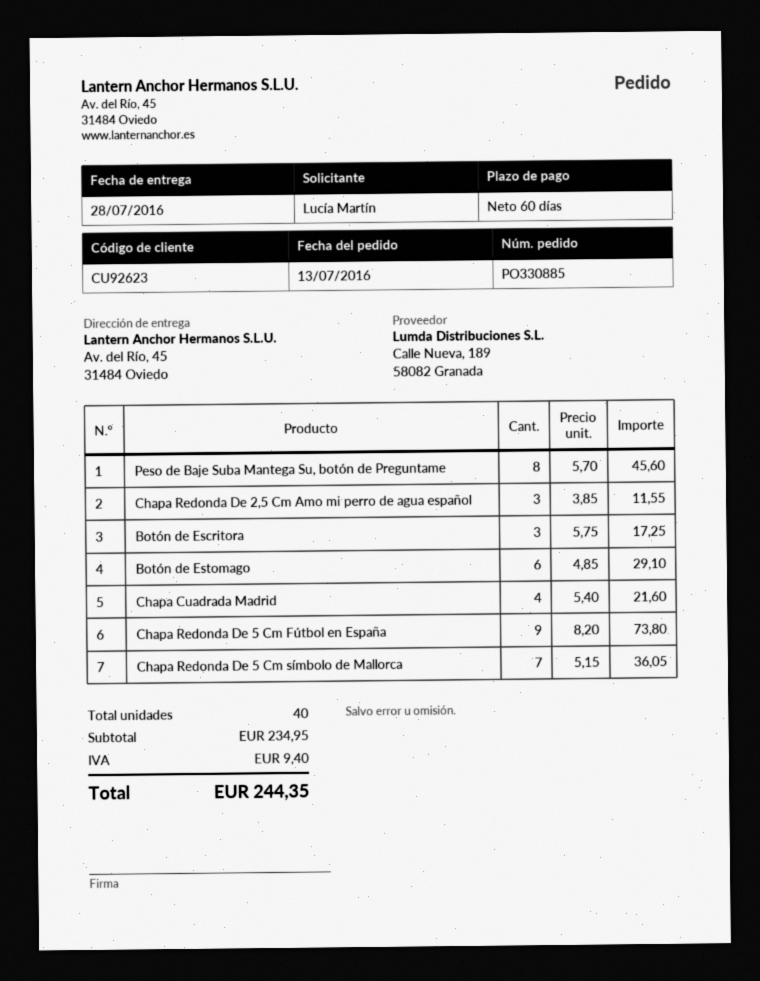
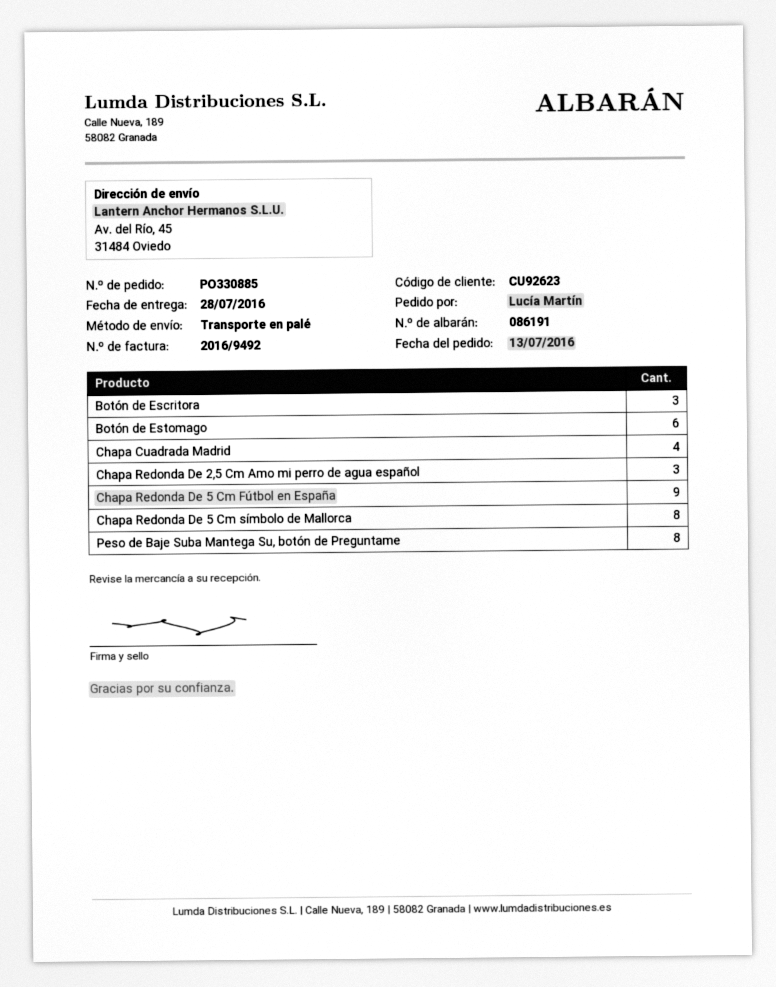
Chapa Redonda De 5 Cm símbolo de Mallorca: 7 -> 8

